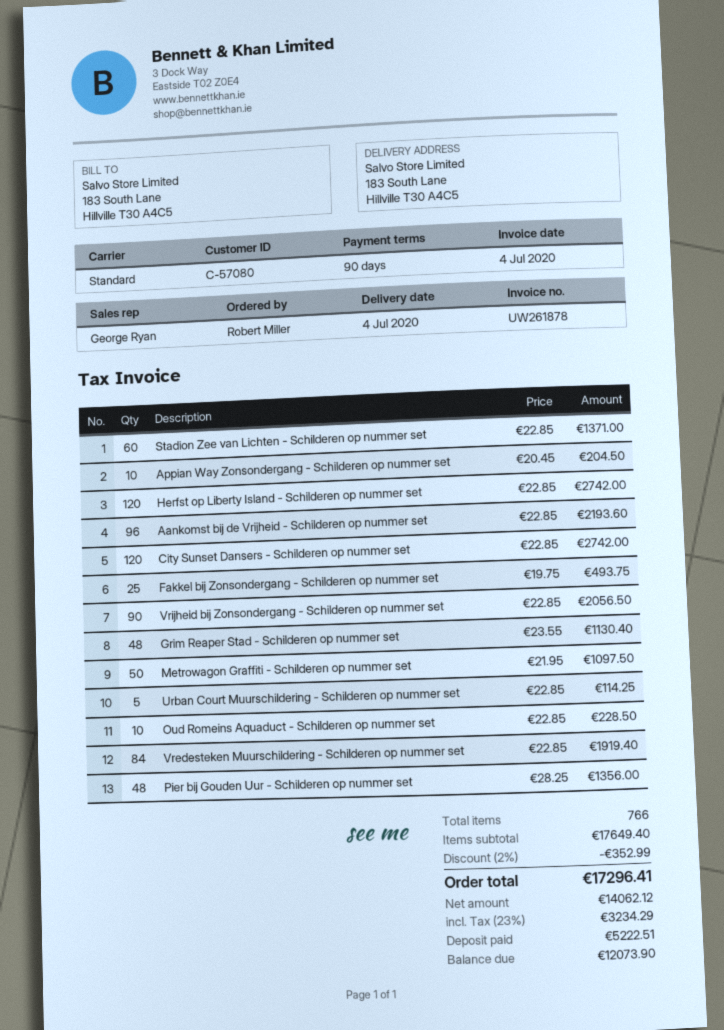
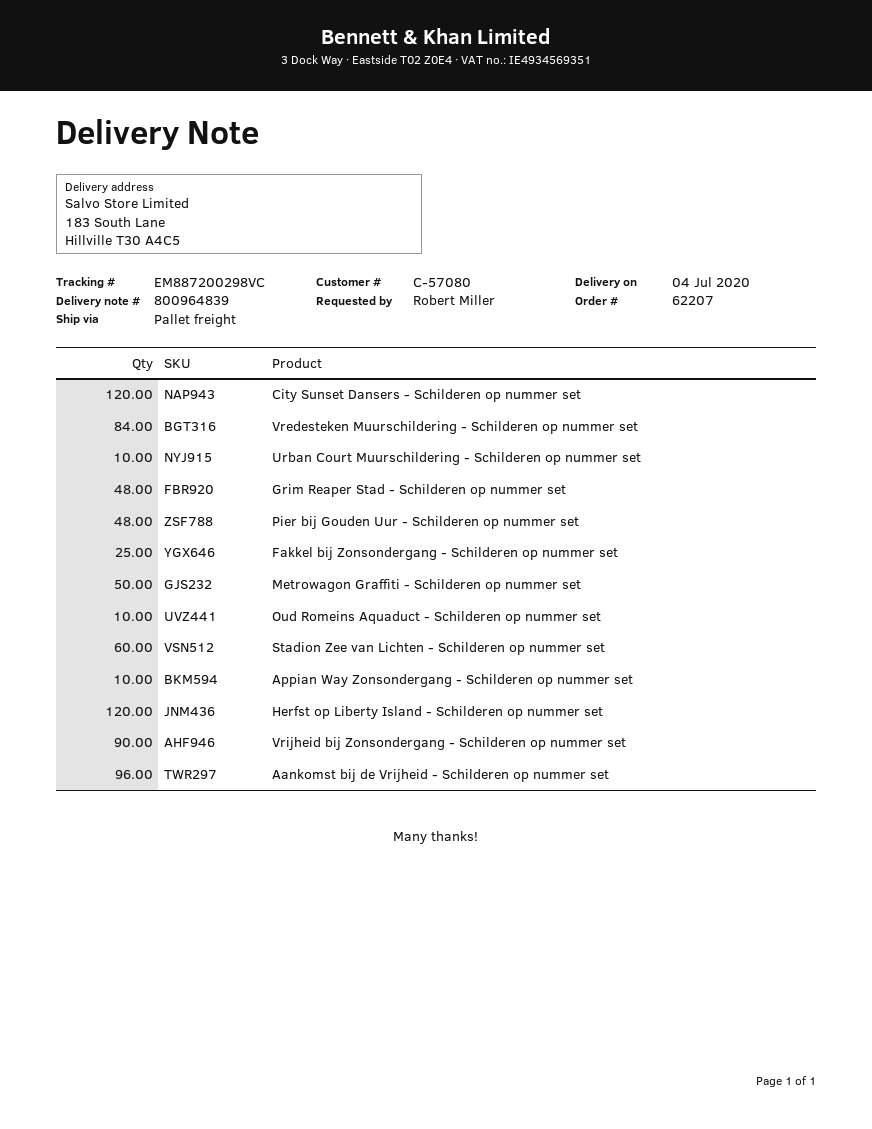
shipping method: standard -> pallet freight
Urban Court Muurschildering - Schilderen op nummer set: 5 -> 10

